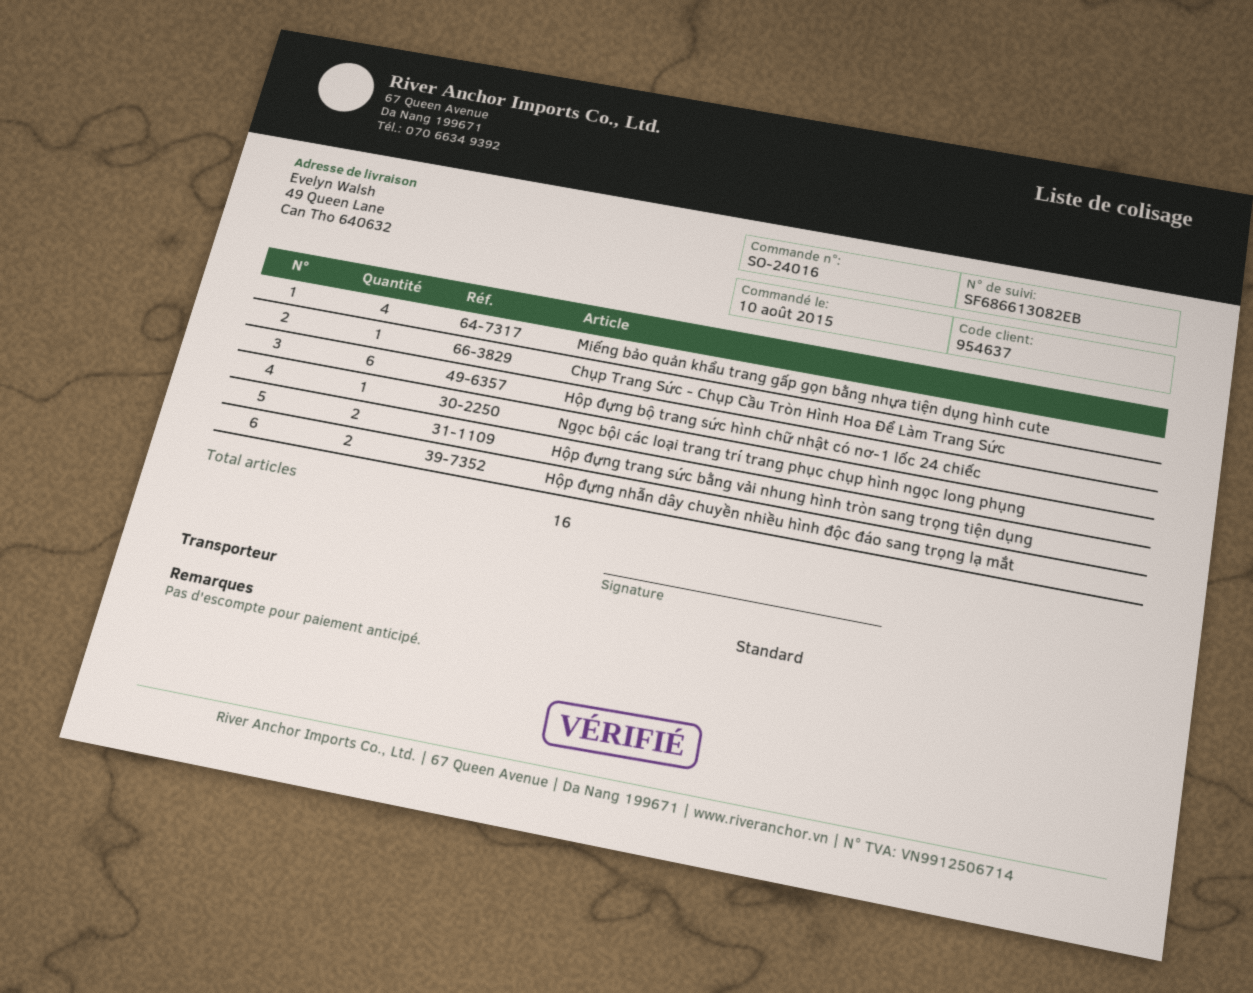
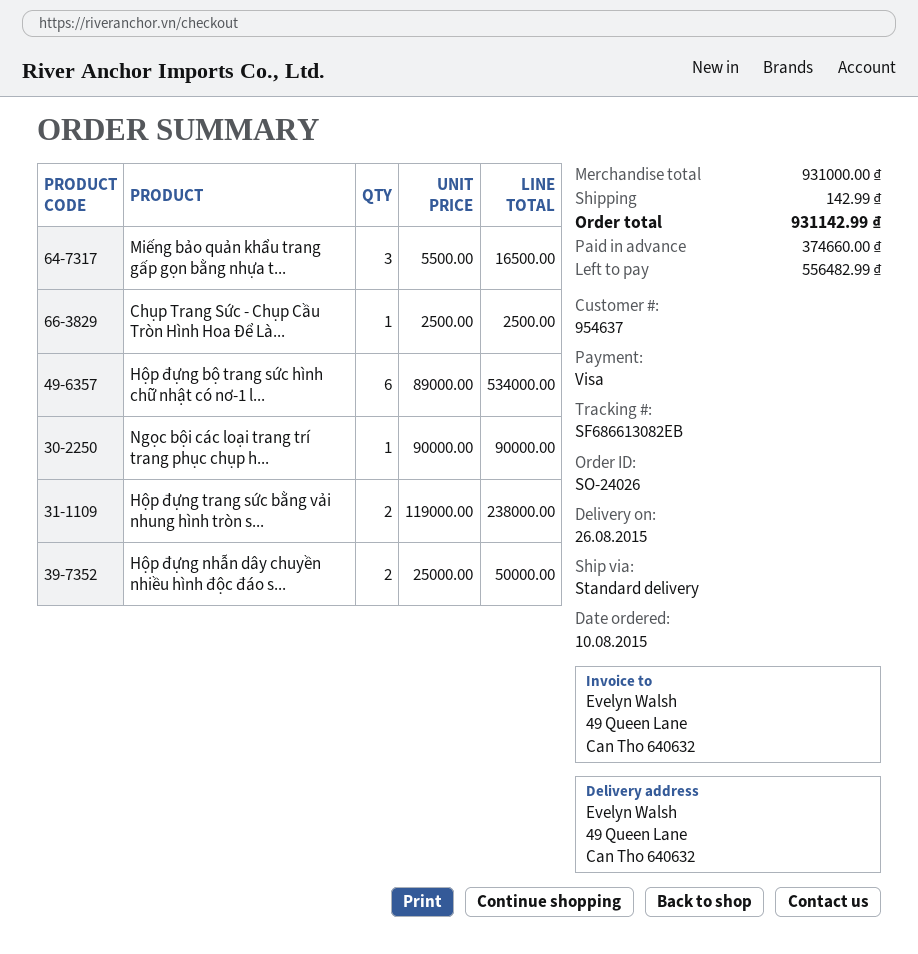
order number: SO-24016 -> SO-24026
Miếng bảo quản khẩu trang gấp gọn bằng nhựa tiện dụng hình cute: 4 -> 3

